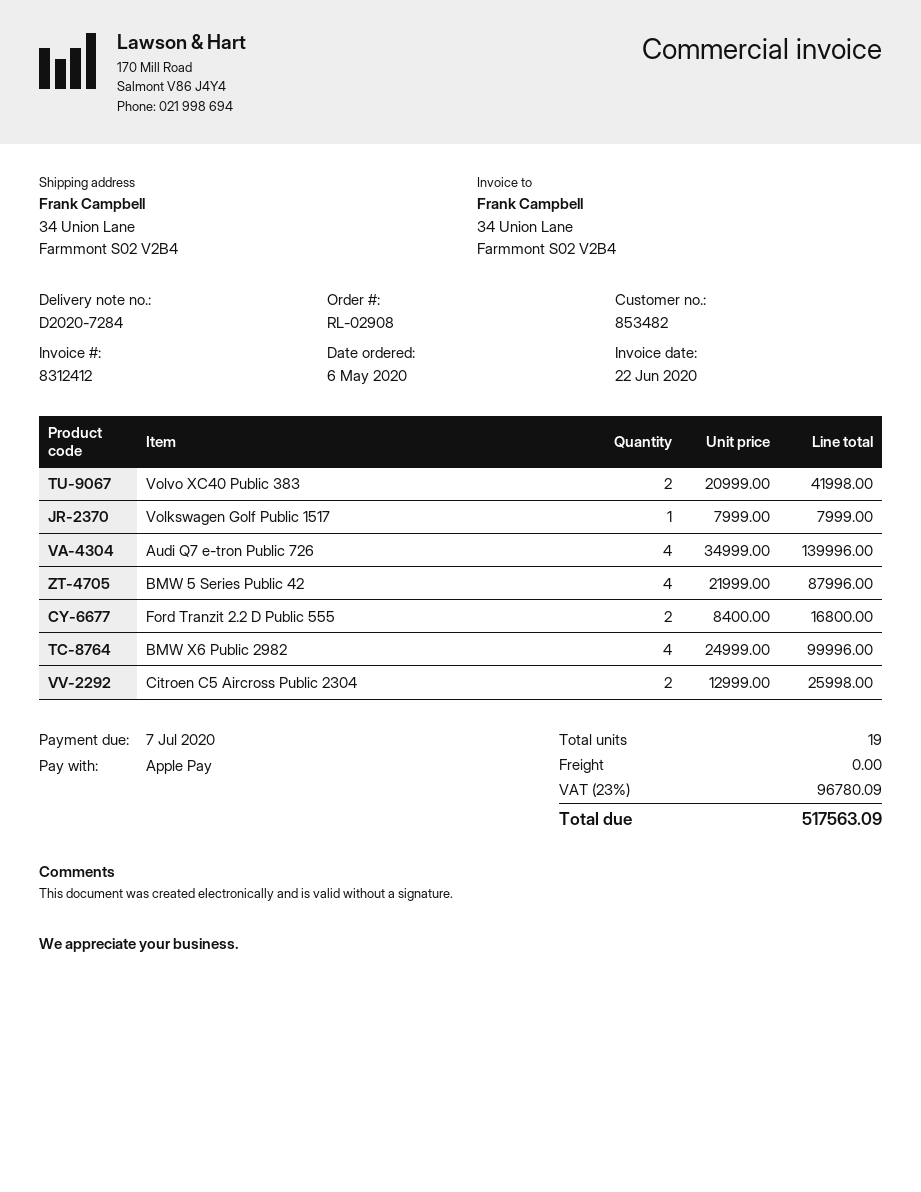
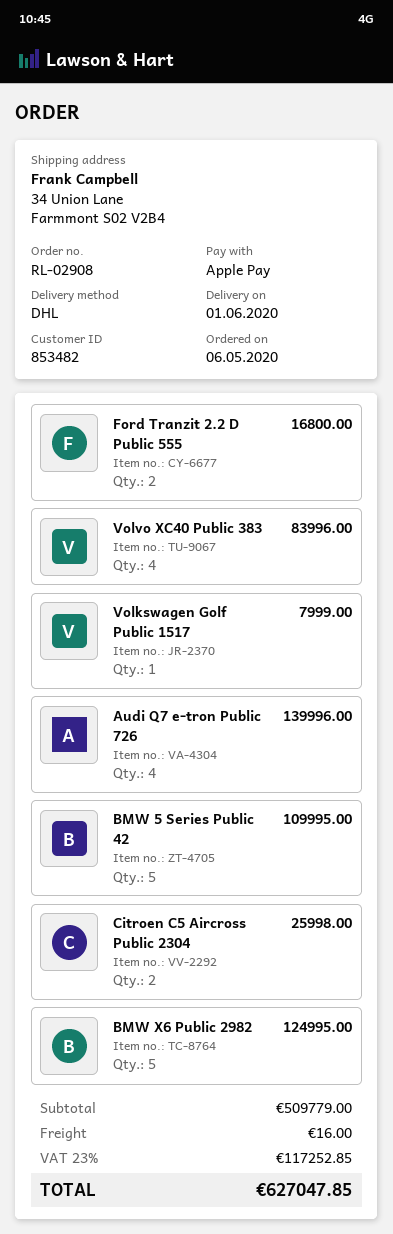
Volvo XC40 Public 383: 2 for 41998.00 -> 4 for 83996.00
BMW 5 Series Public 42: 4 for 87996.00 -> 5 for 109995.00
BMW X6 Public 2982: 4 for 99996.00 -> 5 for 124995.00
shipping: 0.00 -> 16.00
tax: 23% = 96780.09 -> 23% = 117252.85
total: 517563.09 -> 627047.85

